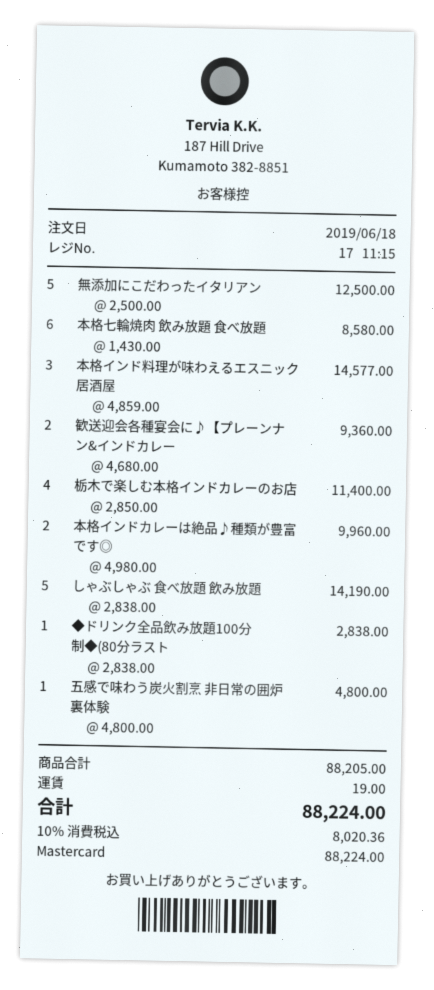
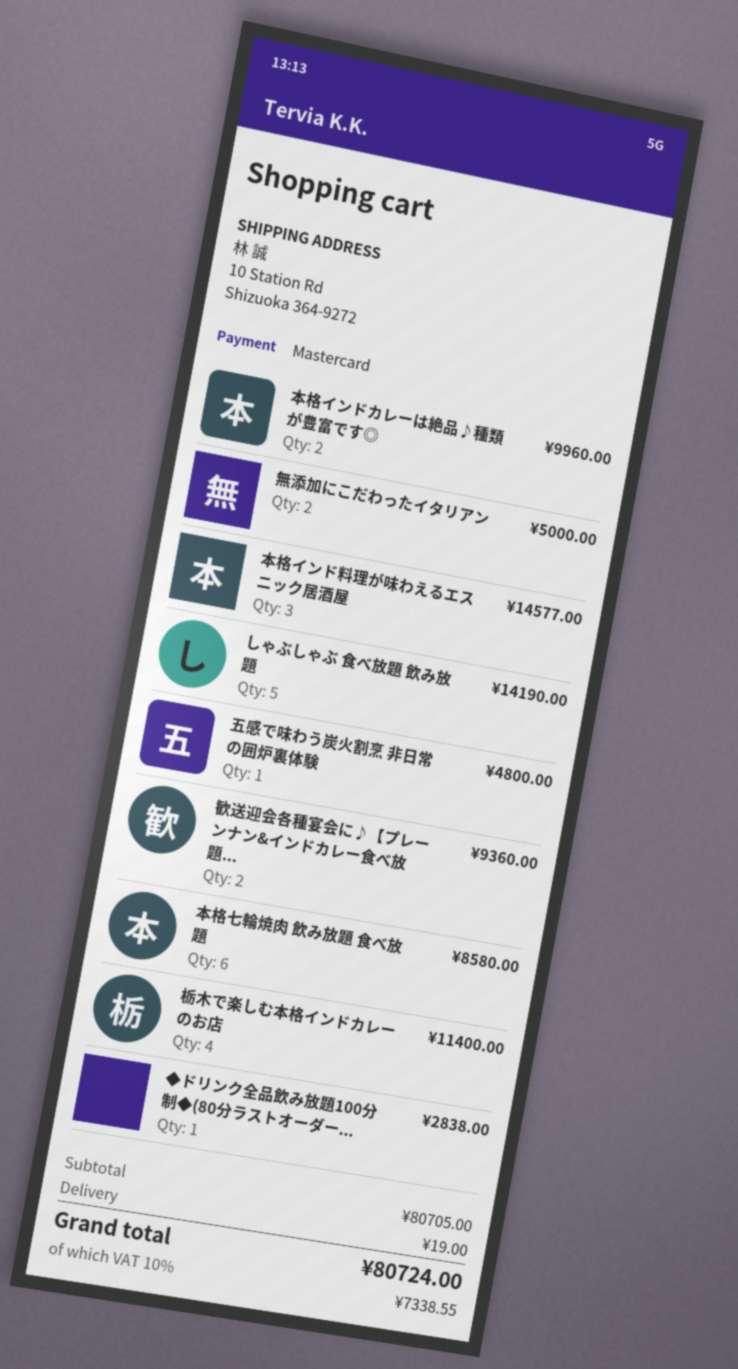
無添加にこだわったイタリアン: 5 for 12500.00 -> 2 for 5000.00
subtotal: 88205.00 -> 80705.00
tax: 10% = 8020.36 -> 10% = 7338.55
total: 88224.00 -> 80724.00

